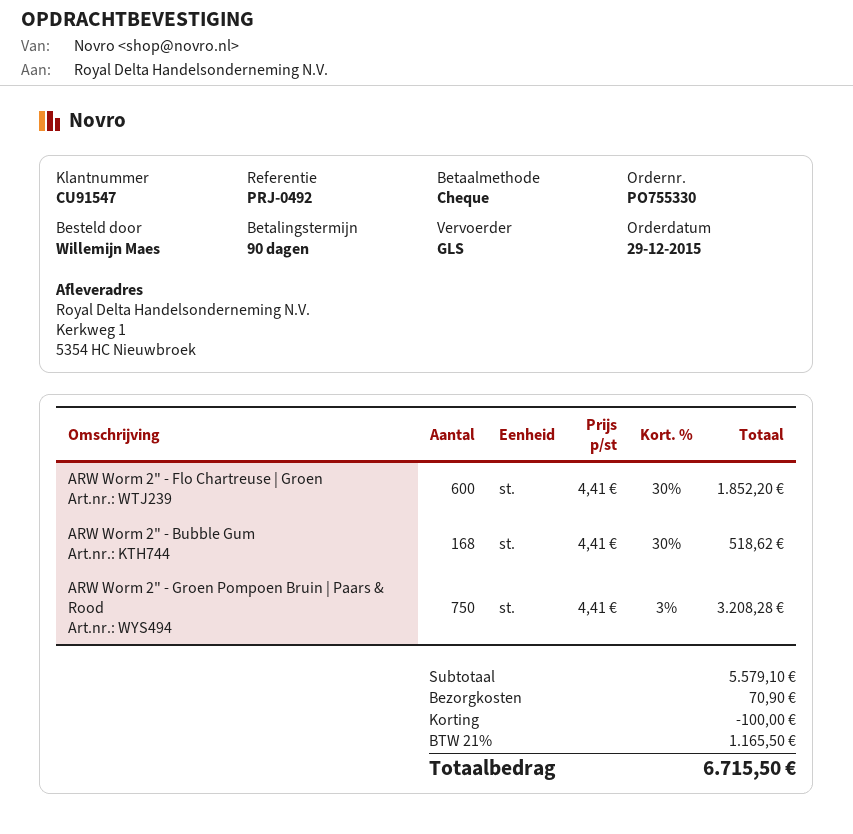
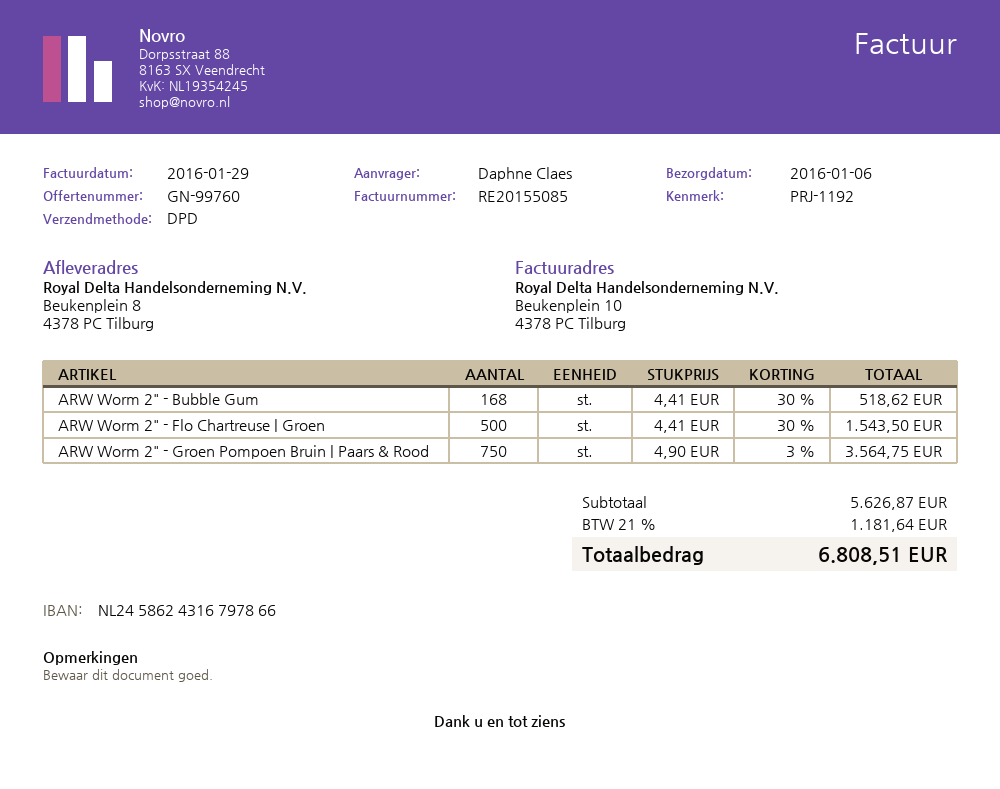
reference: PRJ-0492 -> PRJ-1192
ordered by: Willemijn Maes -> Daphne Claes
shipping method: GLS -> DPD
ship to: Kerkweg 1, 5354 HC Nieuwbroek -> Beukenplein 8, 4378 PC Tilburg
ARW Worm 2" - Flo Chartreuse | Groen: 600 x 4.41 - 30% = 1852.20 -> 500 x 4.41 - 30% = 1543.50
ARW Worm 2" - Groen Pompoen Bruin | Paars & Rood: 750 x 4.41 - 3% = 3208.28 -> 750 x 4.90 - 3% = 3564.75
subtotal: 5579.10 -> 5626.87
discount: 100.00 -> none
shipping: 70.90 -> none
tax: 21% = 1165.50 -> 21% = 1181.64
total: 6715.50 -> 6808.51

